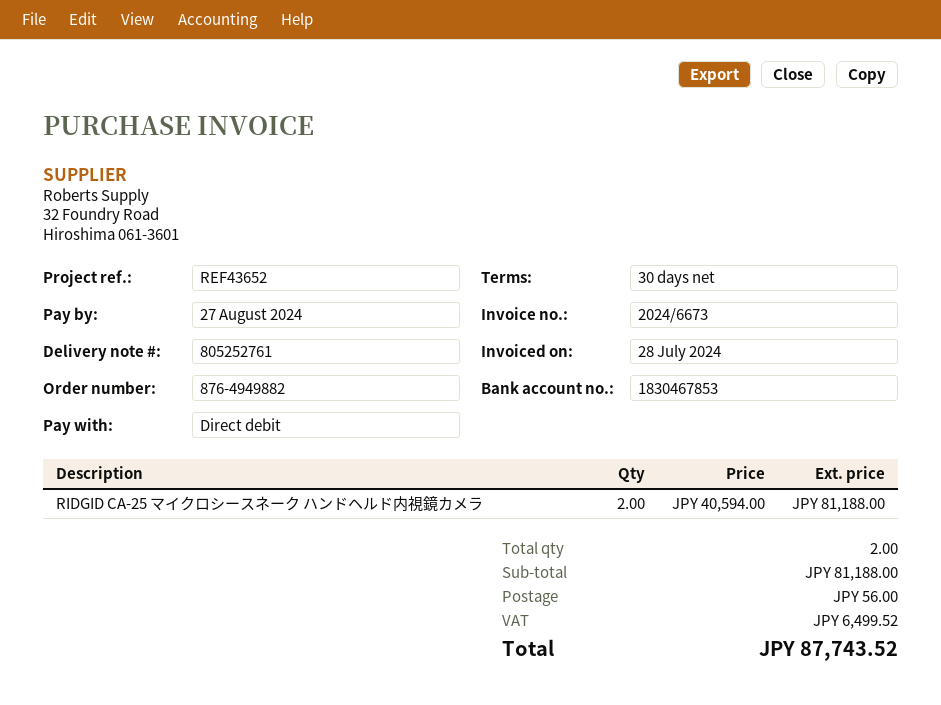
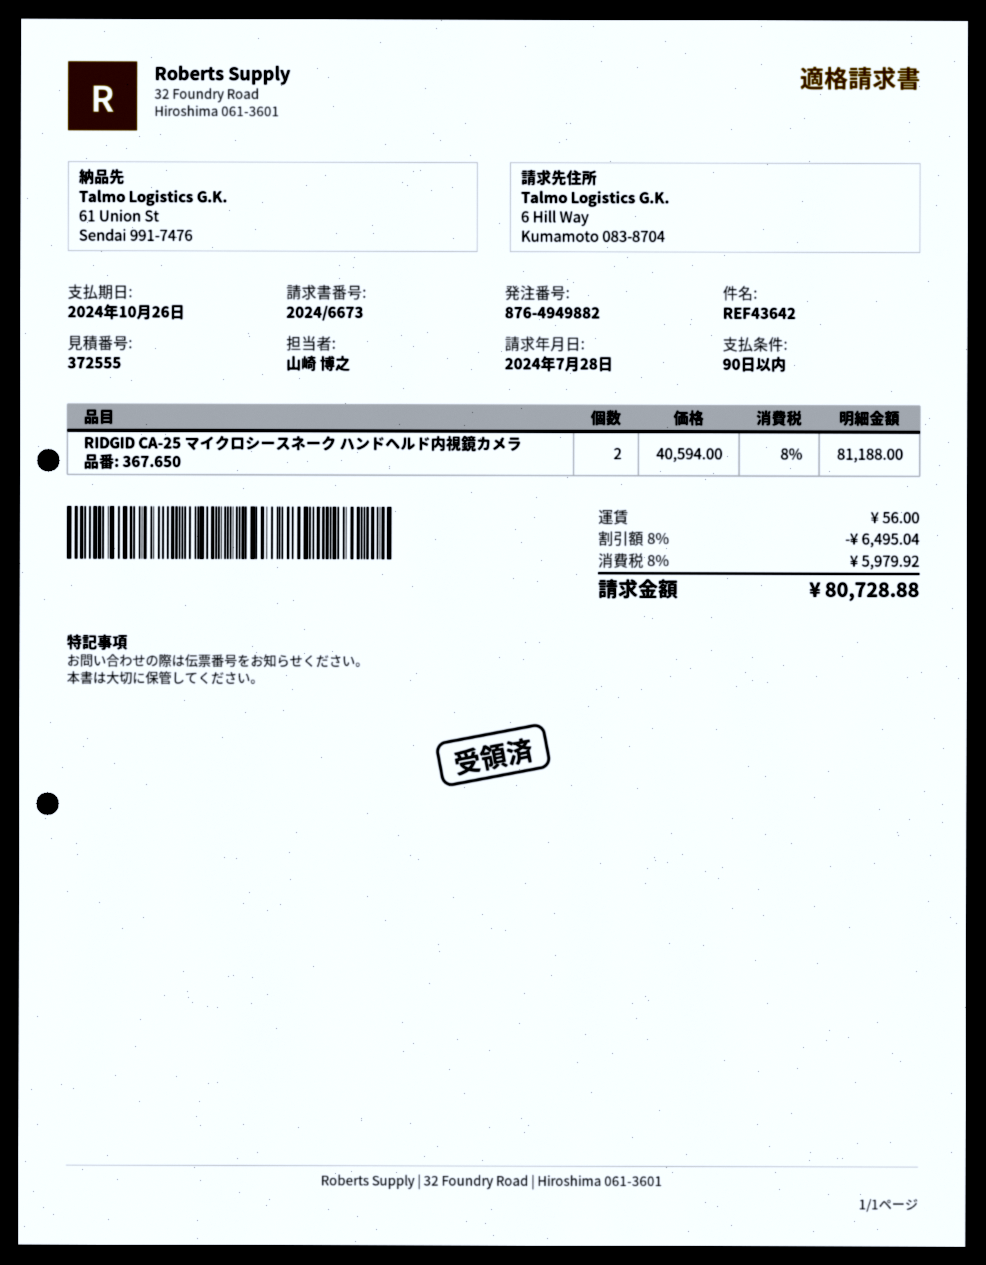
payment terms: 30 days -> 90 days
due date: 2024-08-27 -> 2024-10-26
reference: REF43652 -> REF43642
discount: none -> 8% = 6495.04
tax: 6499.52 -> 5979.92
total: 87743.52 -> 80728.88

